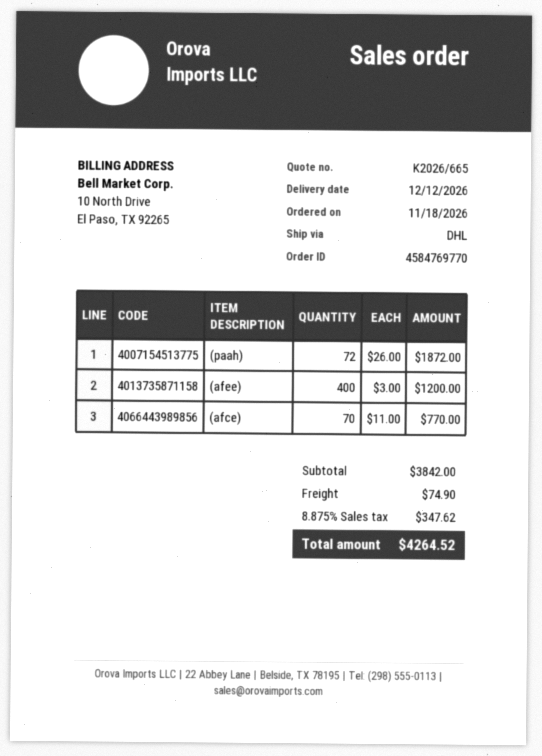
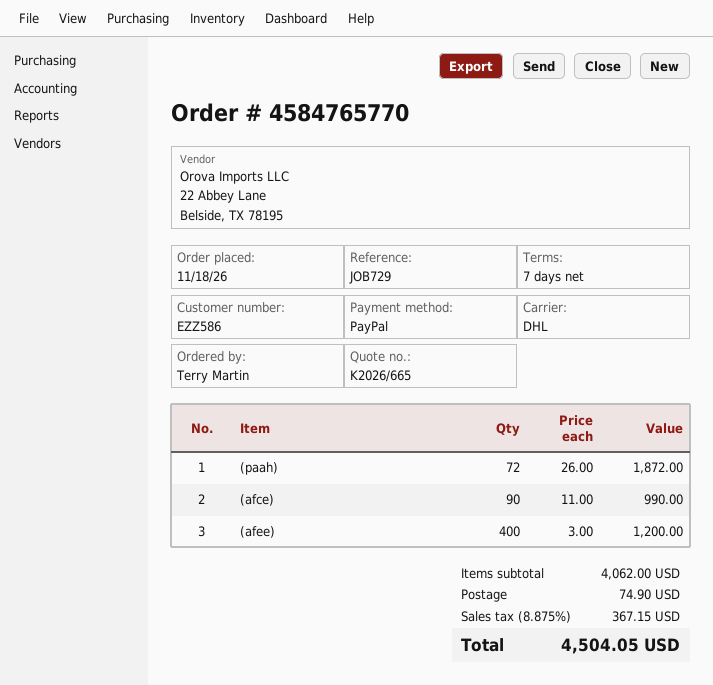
order number: 4584769770 -> 4584765770
(afce): 70 x 11.00 = 770.00 -> 90 x 11.00 = 990.00
subtotal: 3842.00 -> 4062.00
tax: 8.875% = 347.62 -> 8.875% = 367.15
total: 4264.52 -> 4504.05

